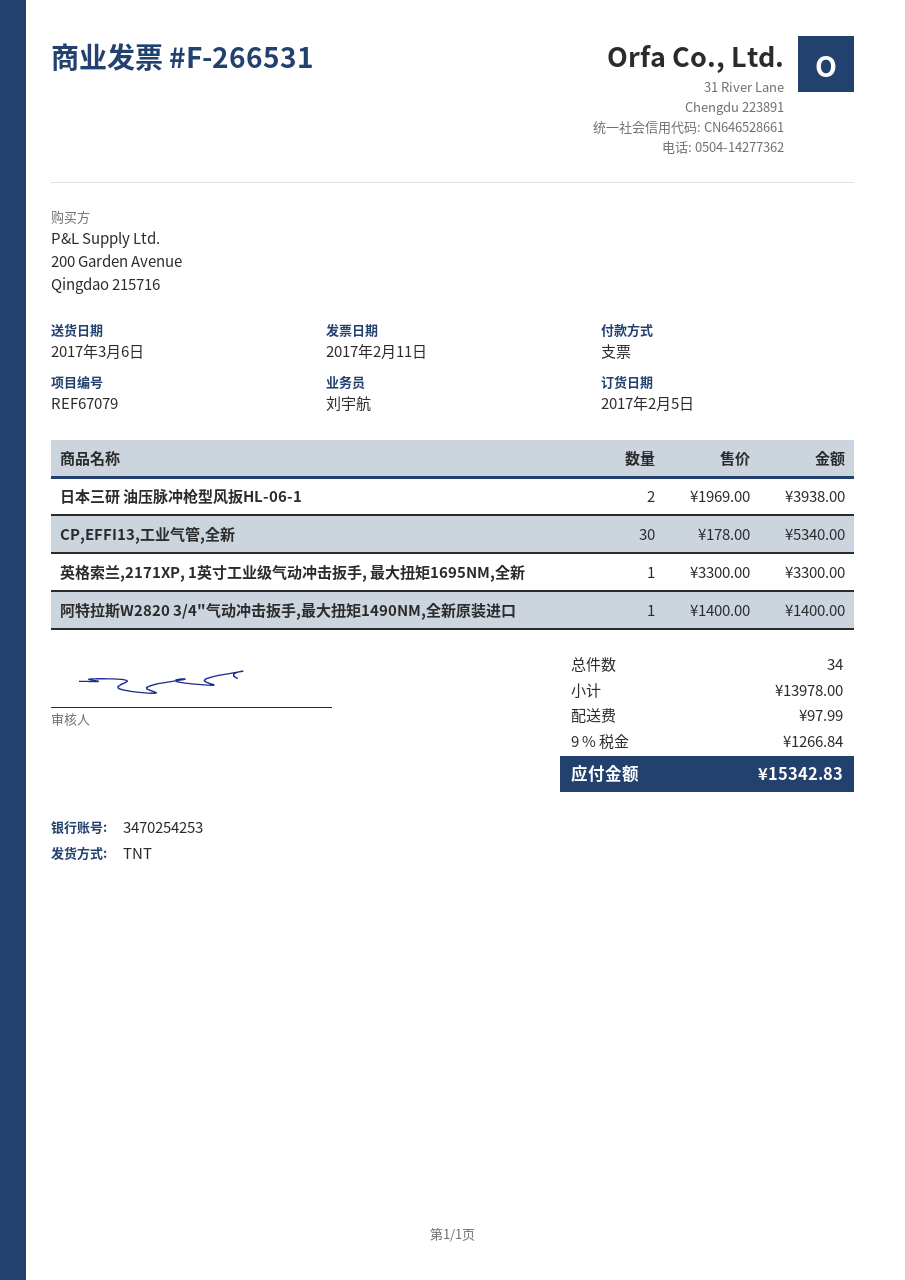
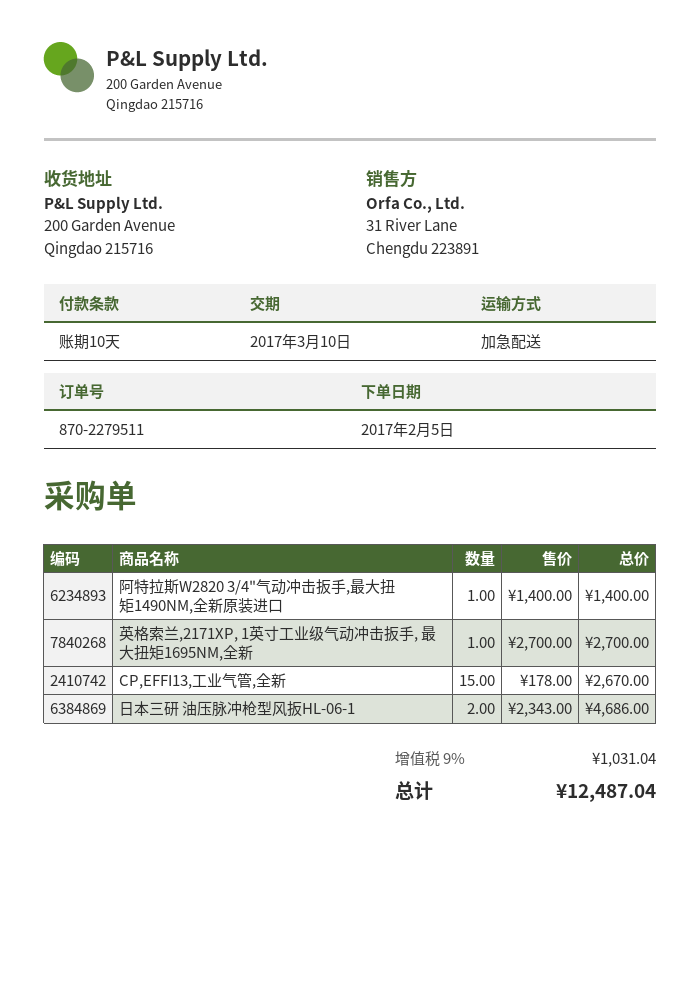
delivery date: 2017-03-06 -> 2017-03-10
shipping method: TNT -> express
日本三研 油压脉冲枪型风扳HL-06-1: 2 x 1969.00 = 3938.00 -> 2 x 2343.00 = 4686.00
CP,EFFI13,工业气管,全新: 30 x 178.00 = 5340.00 -> 15 x 178.00 = 2670.00
英格索兰,2171XP, 1英寸工业级气动冲击扳手, 最大扭矩1695NM,全新: 1 x 3300.00 = 3300.00 -> 1 x 2700.00 = 2700.00
shipping: 97.99 -> none
tax: 9% = 1266.84 -> 9% = 1031.04
total: 15342.83 -> 12487.04

